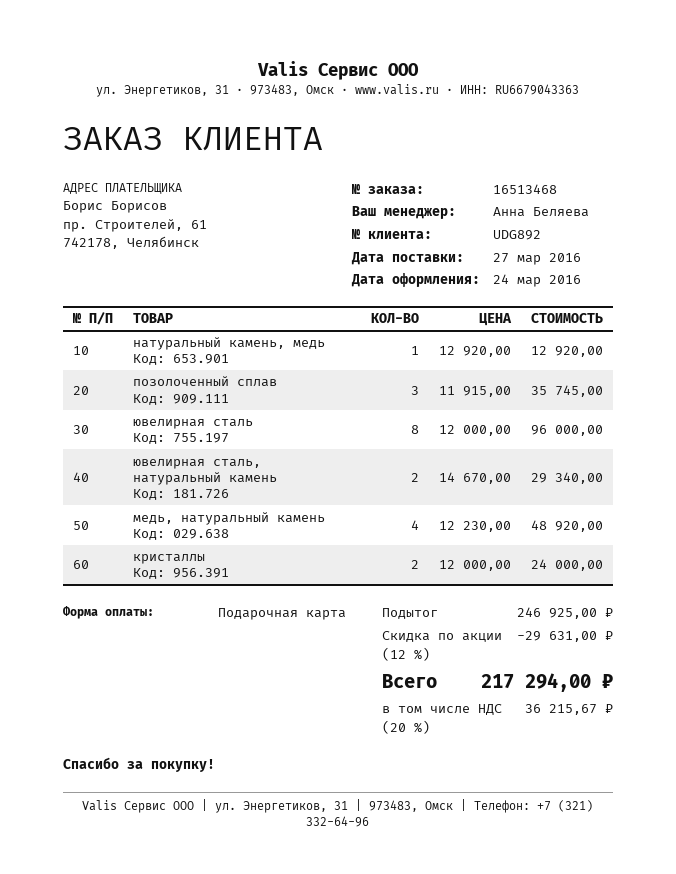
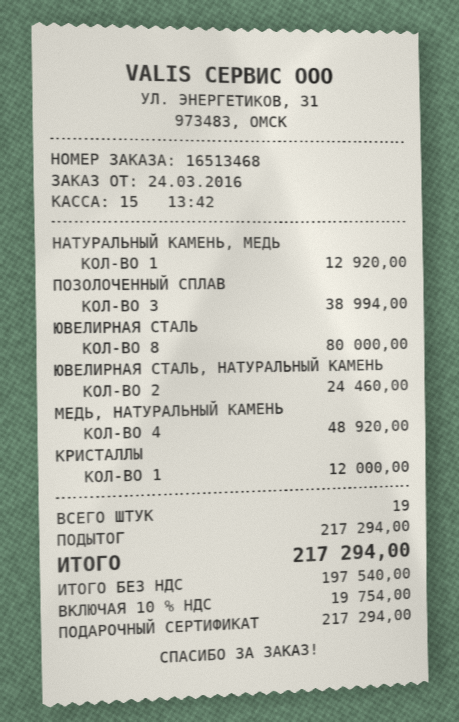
позолоченный сплав: 3 for 35745.00 -> 3 for 38994.00
ювелирная сталь: 8 for 96000.00 -> 8 for 80000.00
ювелирная сталь, натуральный камень: 2 for 29340.00 -> 2 for 24460.00
кристаллы: 2 for 24000.00 -> 1 for 12000.00
subtotal: 246925.00 -> 217294.00
discount: 12% = 29631.00 -> none
tax: 20% = 36215.67 -> 10% = 19754.00

